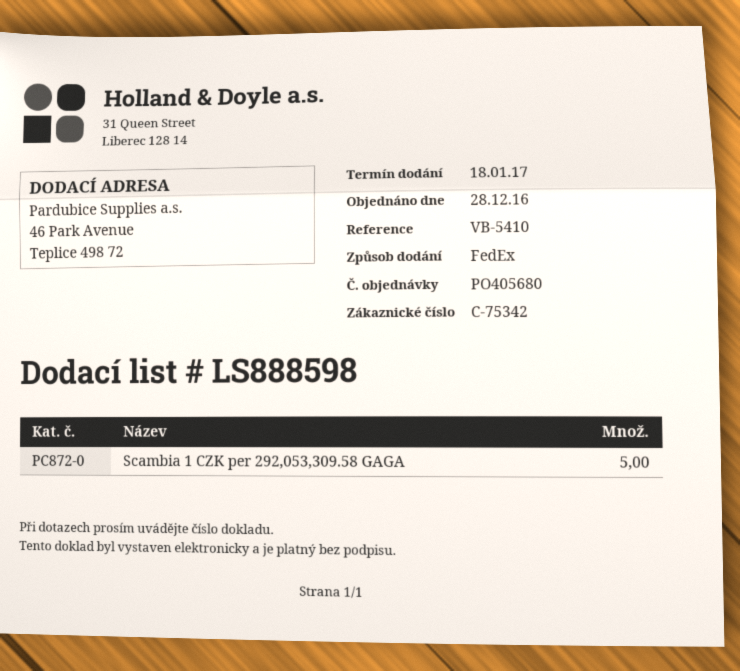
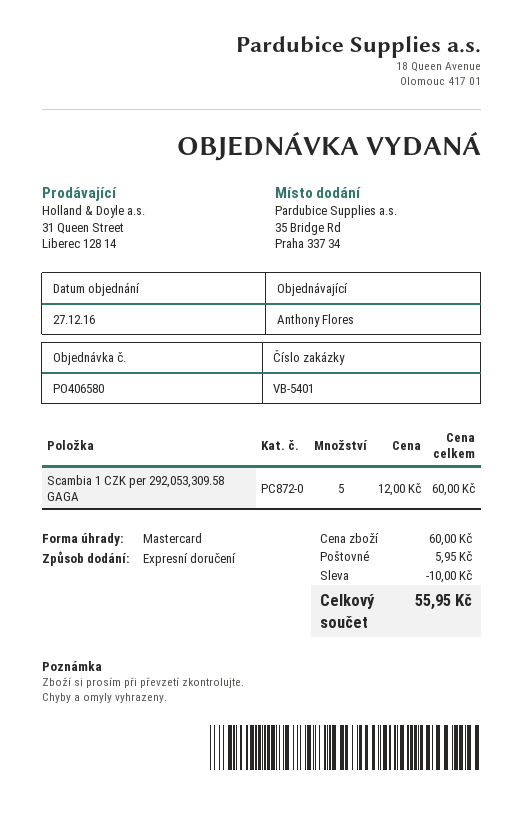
order number: PO405680 -> PO406580
order date: 2016-12-28 -> 2016-12-27
reference: VB-5410 -> VB-5401
shipping method: FedEx -> express
ship to: 46 Park Avenue, Teplice 498 72 -> 35 Bridge Rd, Praha 337 34

